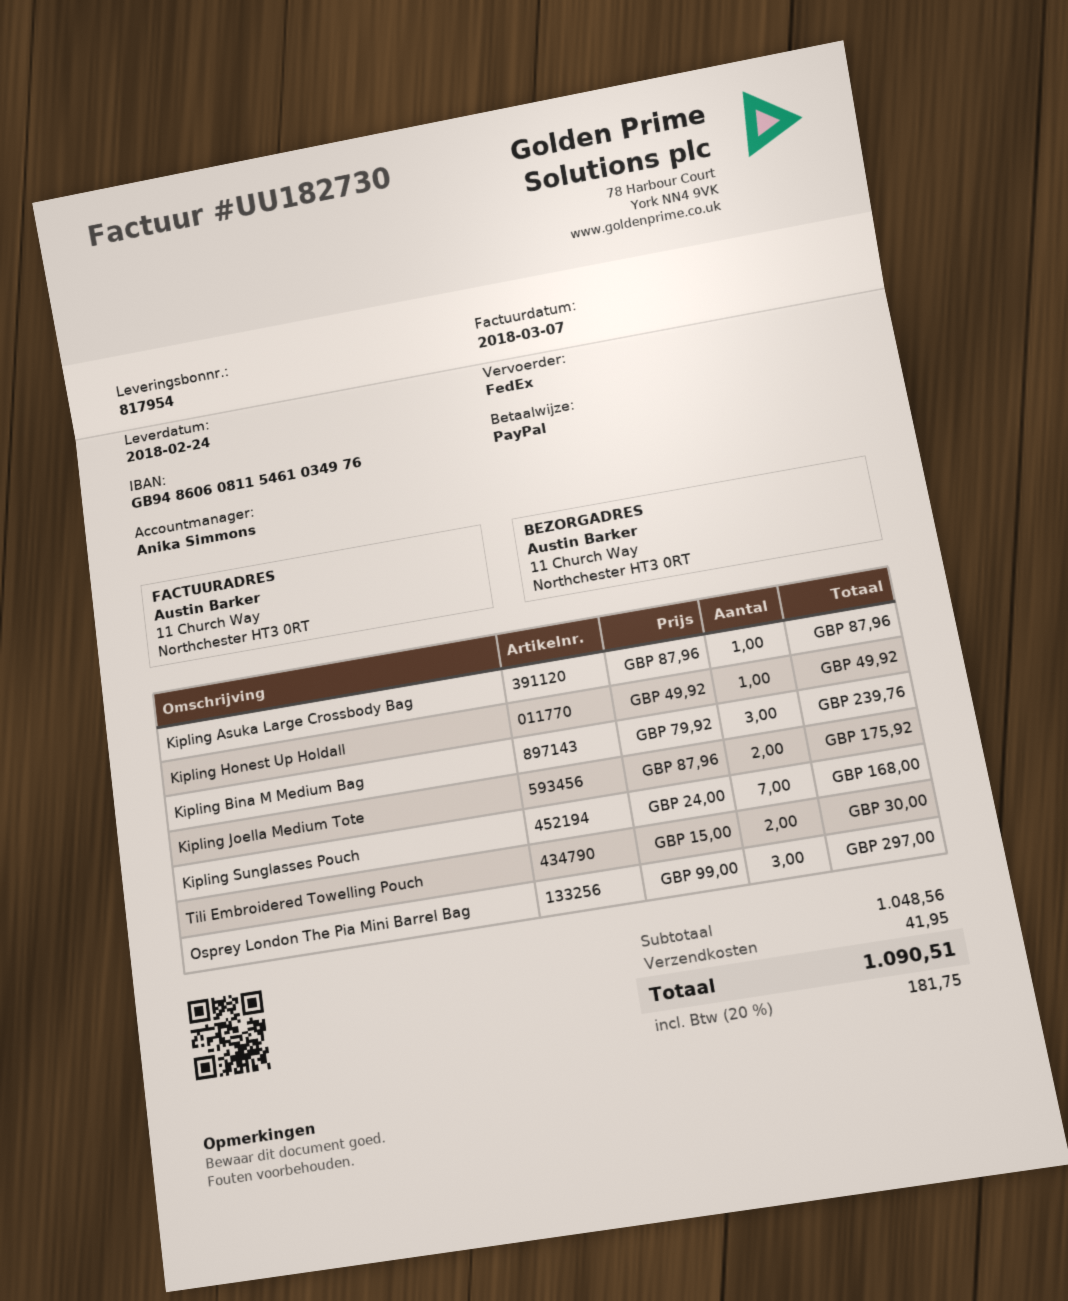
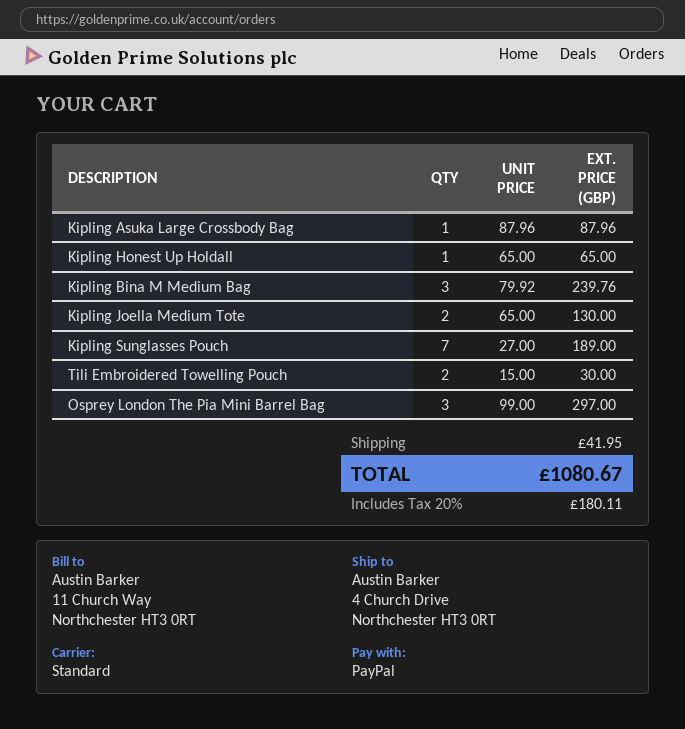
shipping method: FedEx -> standard
ship to: 11 Church Way, Northchester HT3 0RT -> 4 Church Drive, Northchester HT3 0RT
Kipling Honest Up Holdall: 1 x 49.92 = 49.92 -> 1 x 65.00 = 65.00
Kipling Joella Medium Tote: 2 x 87.96 = 175.92 -> 2 x 65.00 = 130.00
Kipling Sunglasses Pouch: 7 x 24.00 = 168.00 -> 7 x 27.00 = 189.00
tax: 20% = 181.75 -> 20% = 180.11
total: 1090.51 -> 1080.67

